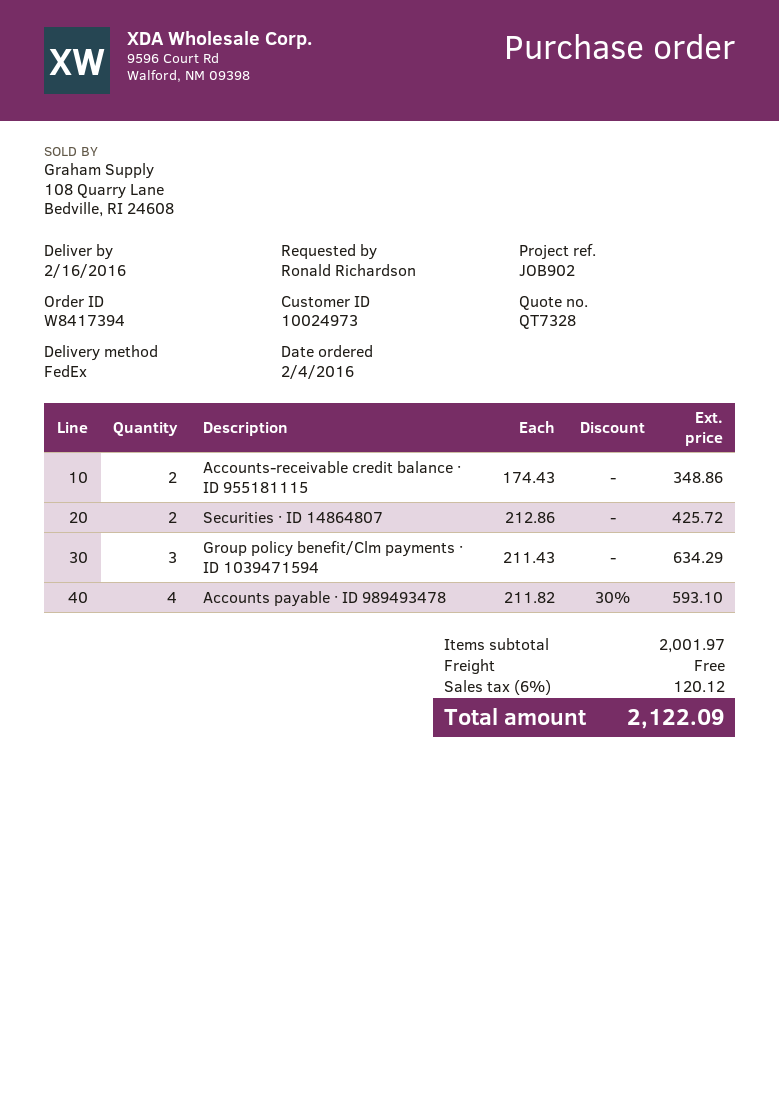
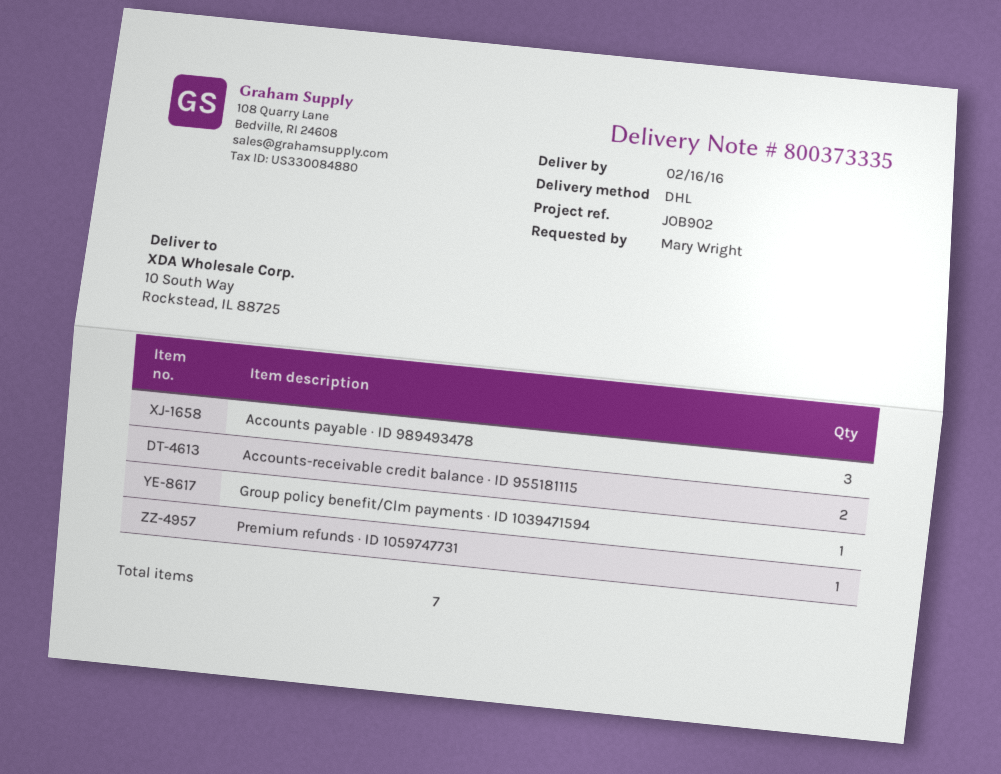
ordered by: Ronald Richardson -> Mary Wright
shipping method: FedEx -> DHL
Securities · ID 14864807: 2 -> none
Group policy benefit/Clm payments · ID 1039471594: 3 -> 1
Accounts payable · ID 989493478: 4 -> 3
Premium refunds · ID 1059747731: none -> 1

